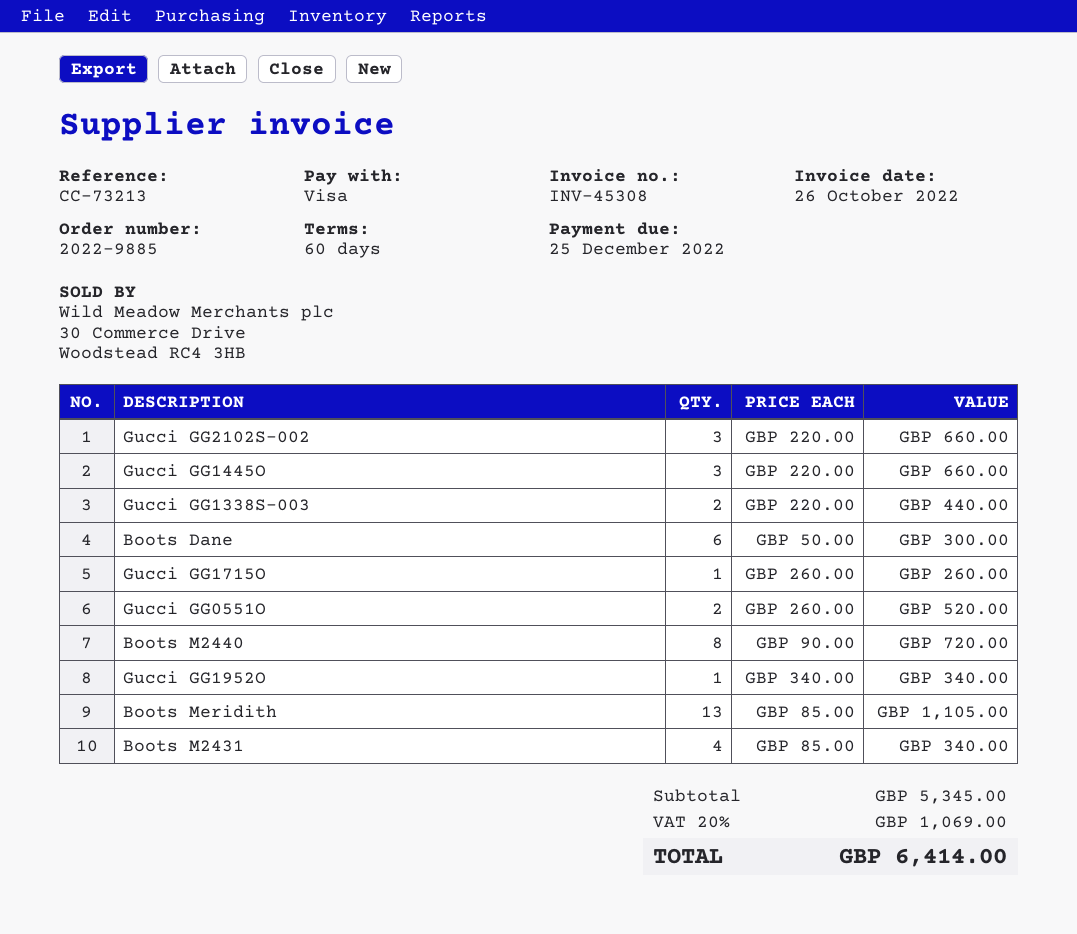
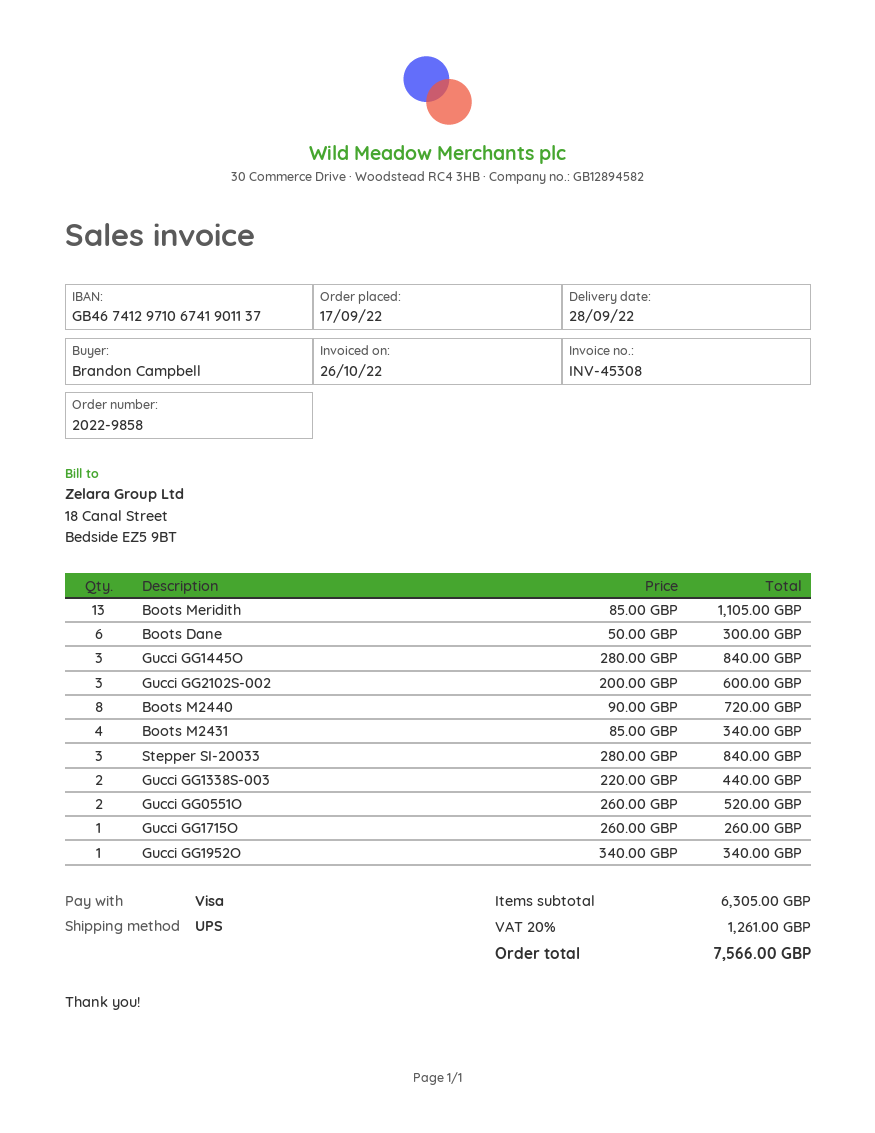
order number: 2022-9885 -> 2022-9858
Gucci GG2102S-002: 3 x 220.00 = 660.00 -> 3 x 200.00 = 600.00
Gucci GG1445O: 3 x 220.00 = 660.00 -> 3 x 280.00 = 840.00
Stepper SI-20033: none -> 3 x 280.00 = 840.00
subtotal: 5345.00 -> 6305.00
tax: 20% = 1069.00 -> 20% = 1261.00
total: 6414.00 -> 7566.00

